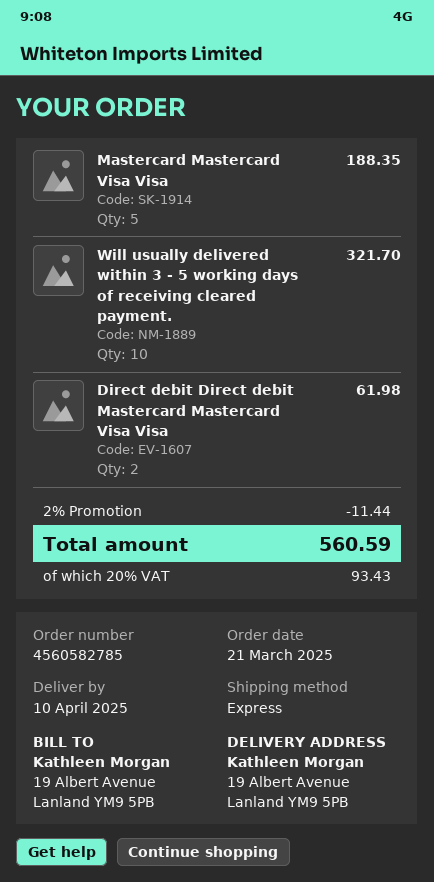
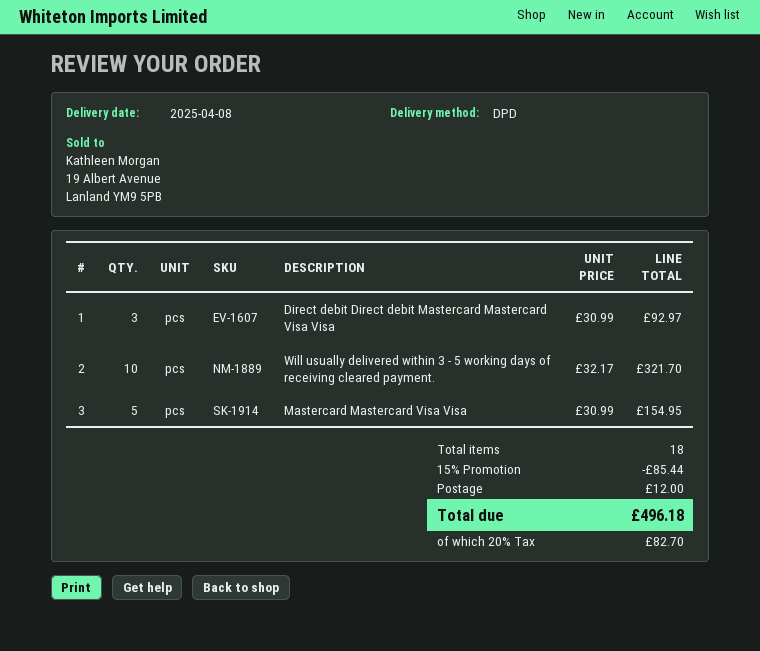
delivery date: 2025-04-10 -> 2025-04-08
shipping method: express -> DPD
Mastercard Mastercard Visa Visa: 5 for 188.35 -> 5 for 154.95
Direct debit Direct debit Mastercard Mastercard Visa Visa: 2 for 61.98 -> 3 for 92.97
discount: 2% = 11.44 -> 15% = 85.44
shipping: none -> 12.00
tax: 20% = 93.43 -> 20% = 82.70
total: 560.59 -> 496.18

